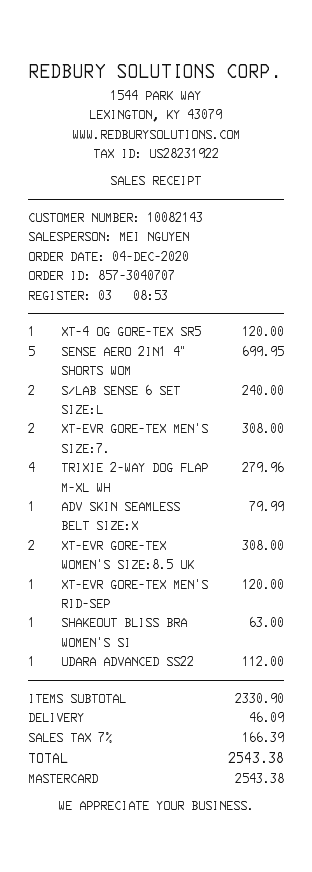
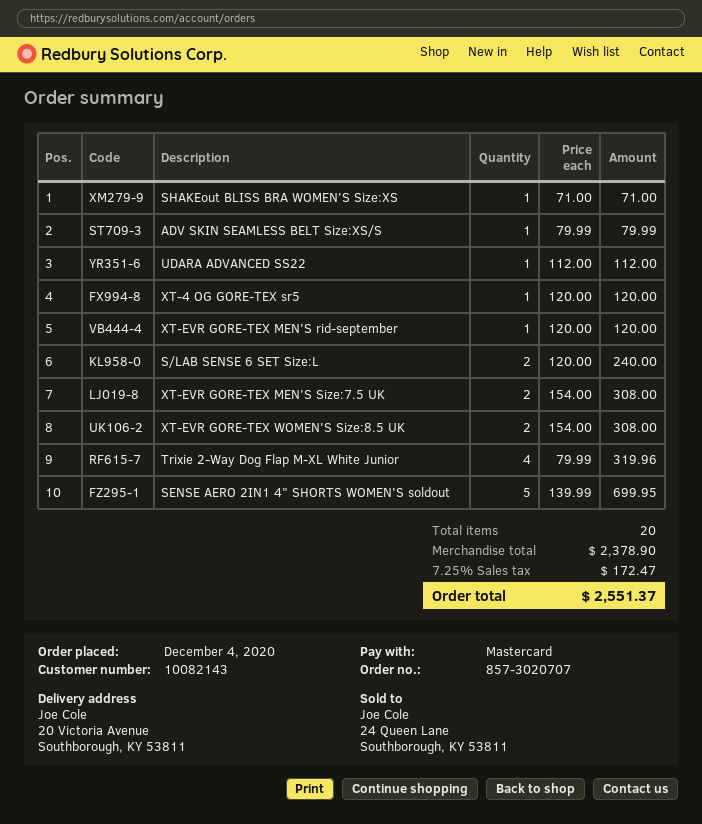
order number: 857-3040707 -> 857-3020707
TRIXIE 2-WAY DOG FLAP M-XL WH: 4 for 279.96 -> 4 for 319.96
SHAKEOUT BLISS BRA WOMEN'S SI: 1 for 63.00 -> 1 for 71.00
subtotal: 2330.90 -> 2378.90
shipping: 46.09 -> none
tax: 7% = 166.39 -> 7.25% = 172.47
total: 2543.38 -> 2551.37

